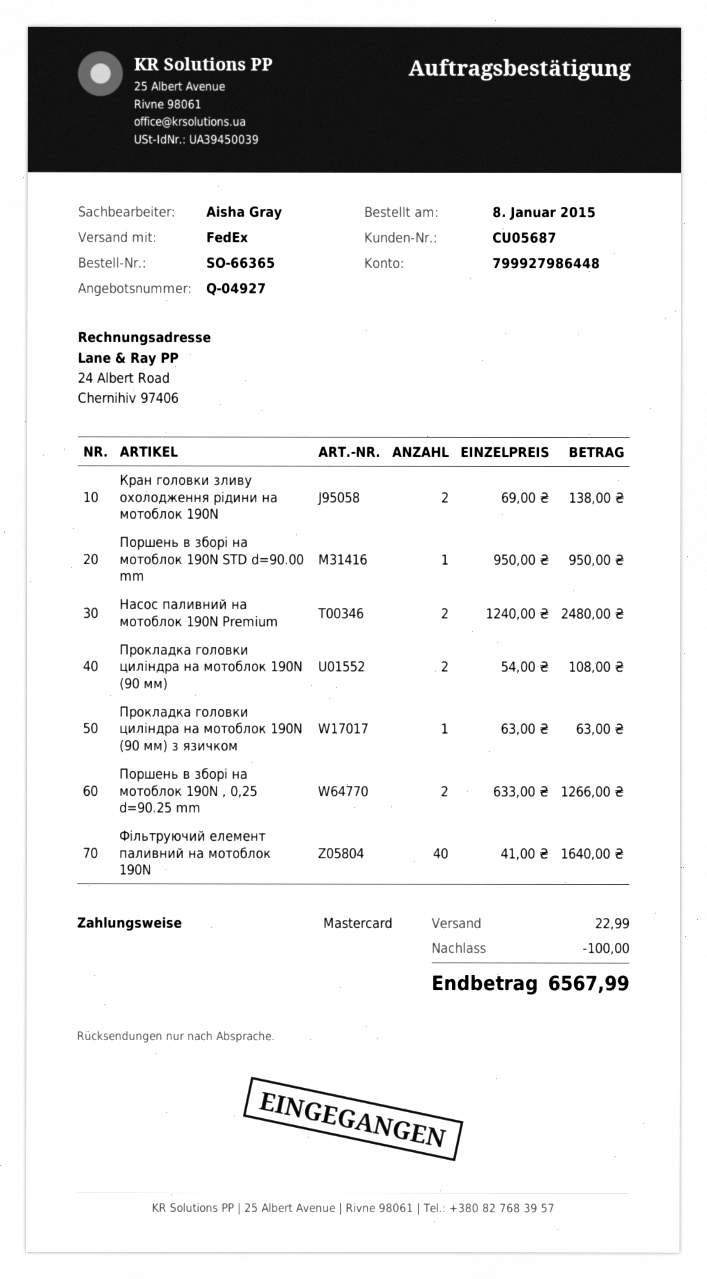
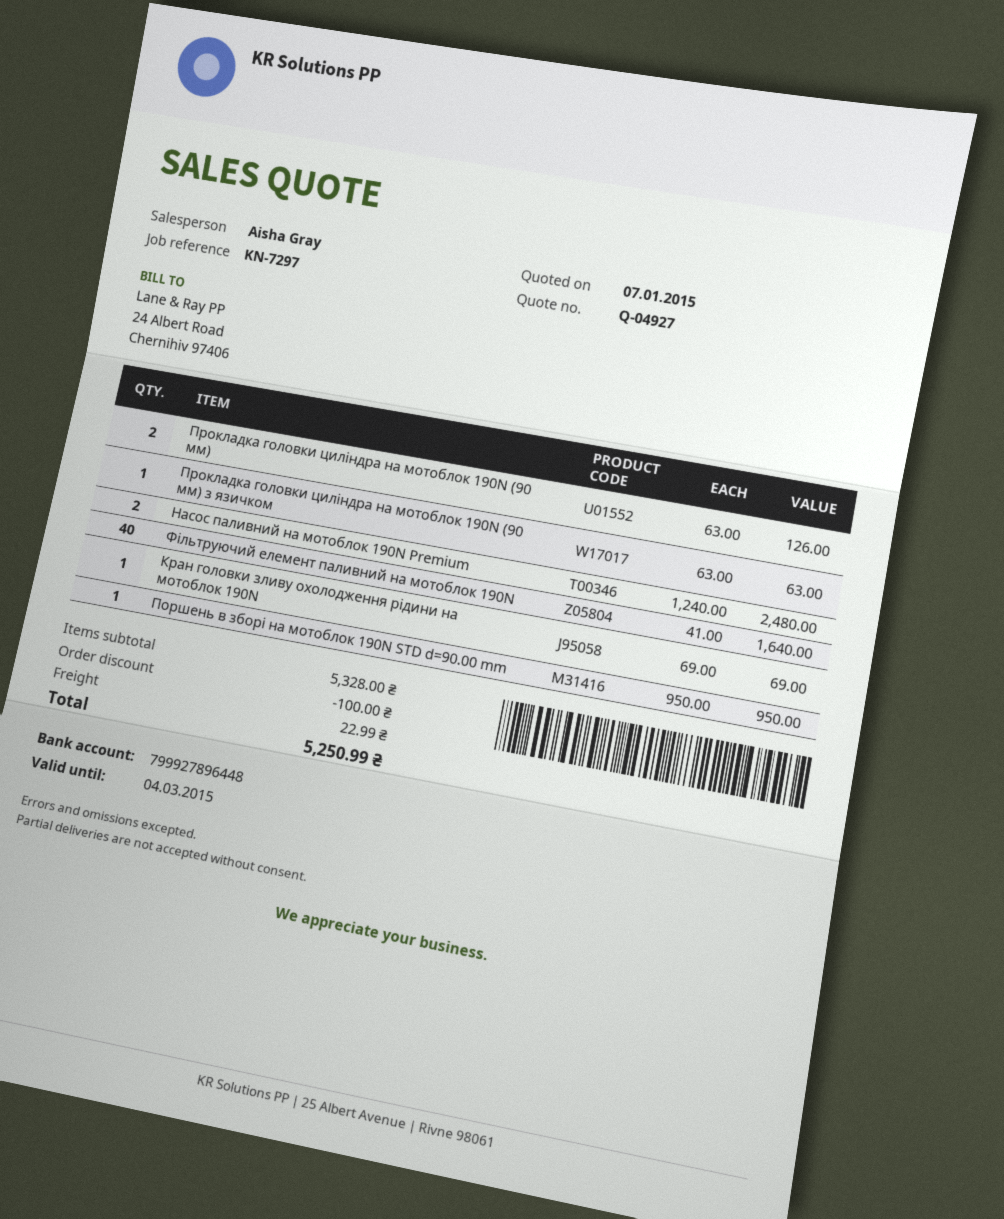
bank account: 799927986448 -> 799927896448
Кран головки зливу охолодження рідини на мотоблок 190N: 2 x 69.00 = 138.00 -> 1 x 69.00 = 69.00
Прокладка головки циліндра на мотоблок 190N (90 мм): 2 x 54.00 = 108.00 -> 2 x 63.00 = 126.00
Поршень в зборі на мотоблок 190N , 0,25 d=90.25 mm: 2 x 633.00 = 1266.00 -> none
total: 6567.99 -> 5250.99

